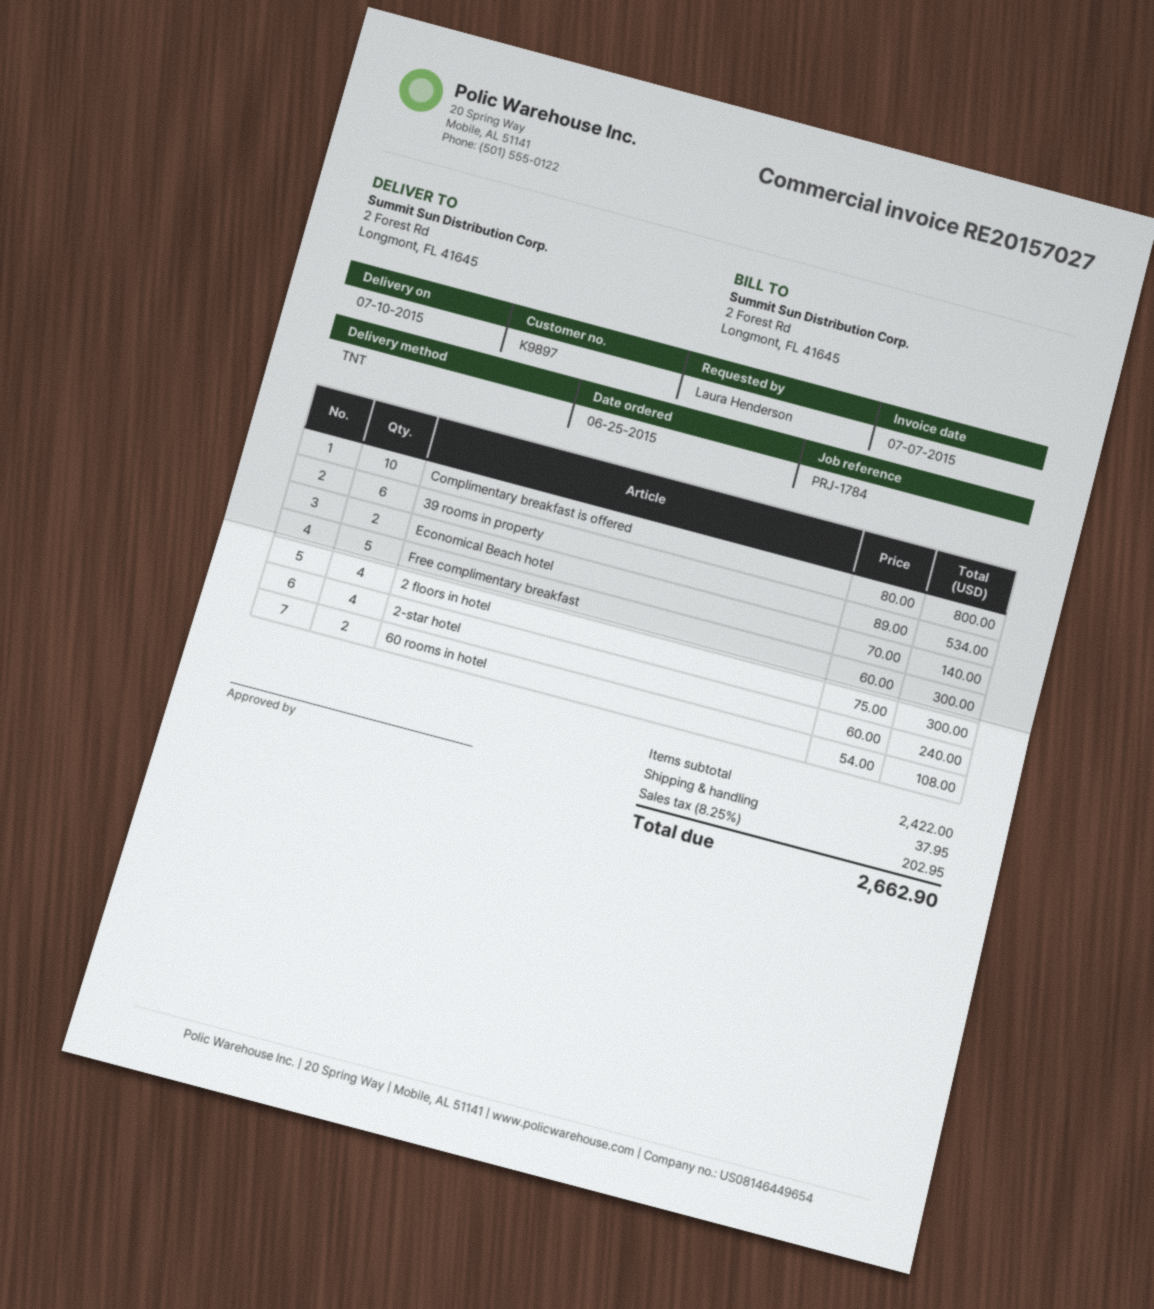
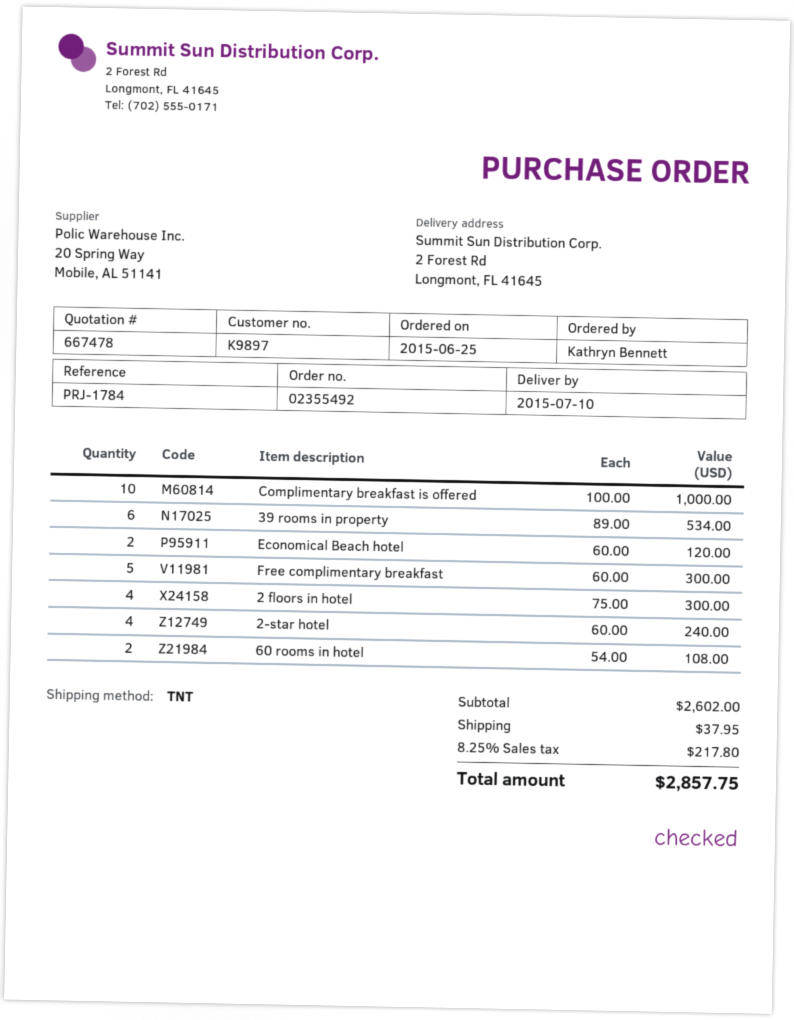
ordered by: Laura Henderson -> Kathryn Bennett
Complimentary breakfast is offered: 10 x 80.00 = 800.00 -> 10 x 100.00 = 1000.00
Economical Beach hotel: 2 x 70.00 = 140.00 -> 2 x 60.00 = 120.00
subtotal: 2422.00 -> 2602.00
tax: 8.25% = 202.95 -> 8.25% = 217.80
total: 2662.90 -> 2857.75

